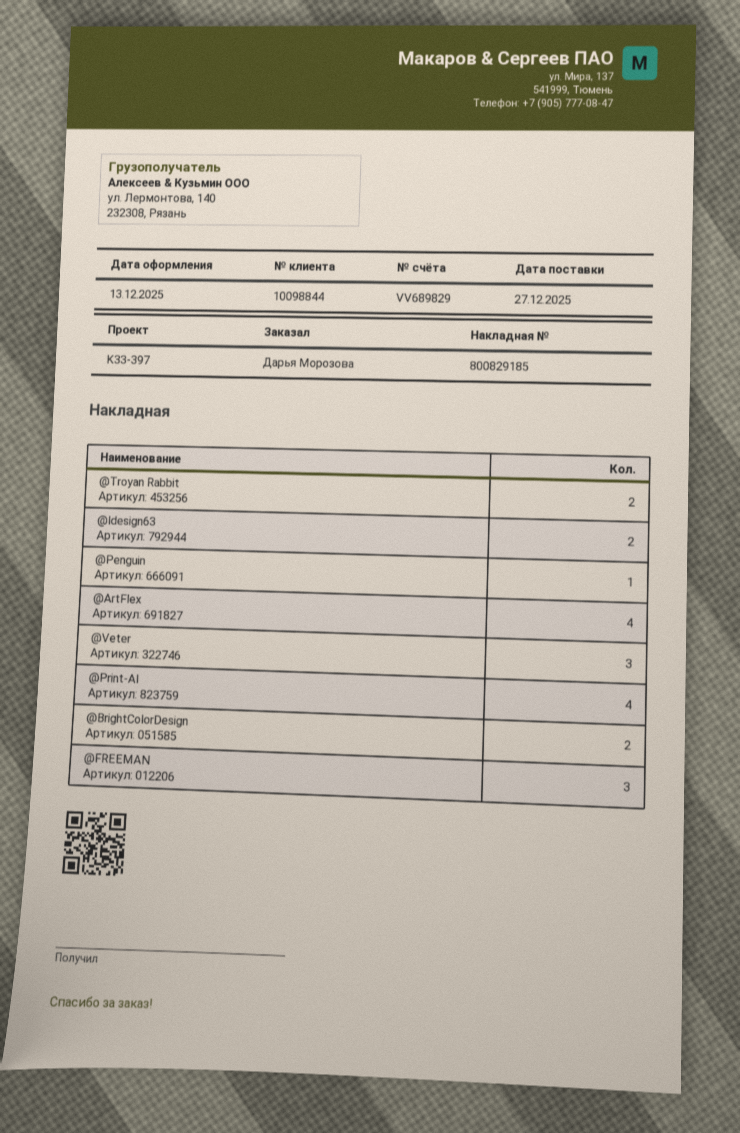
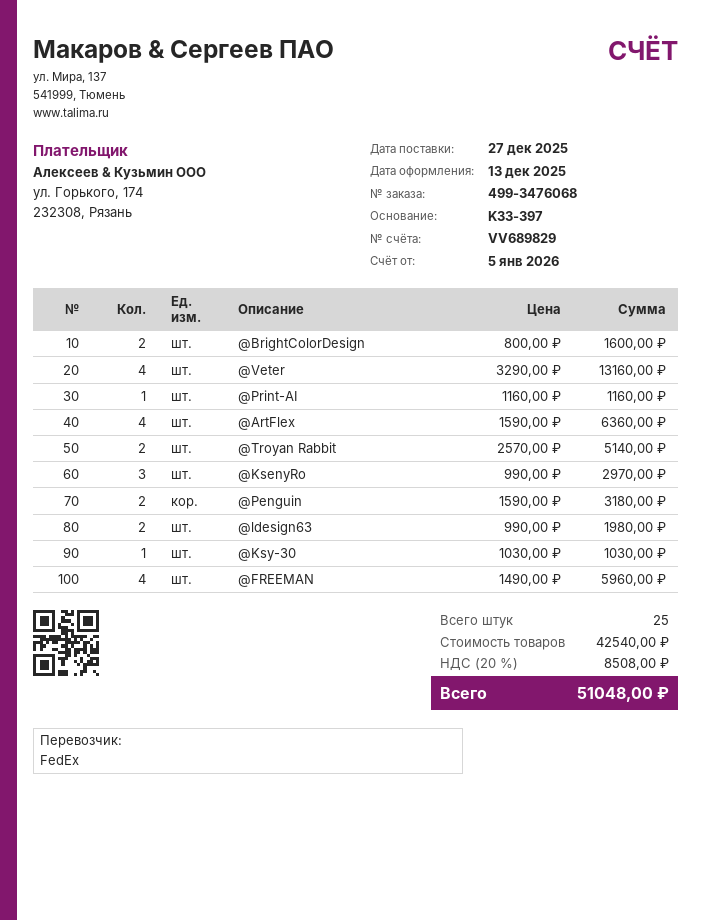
@Penguin: 1 -> 2
@Veter: 3 -> 4
@Print-AI: 4 -> 1
@FREEMAN: 3 -> 4
@KsenyRo: none -> 3
@Ksy-30: none -> 1

